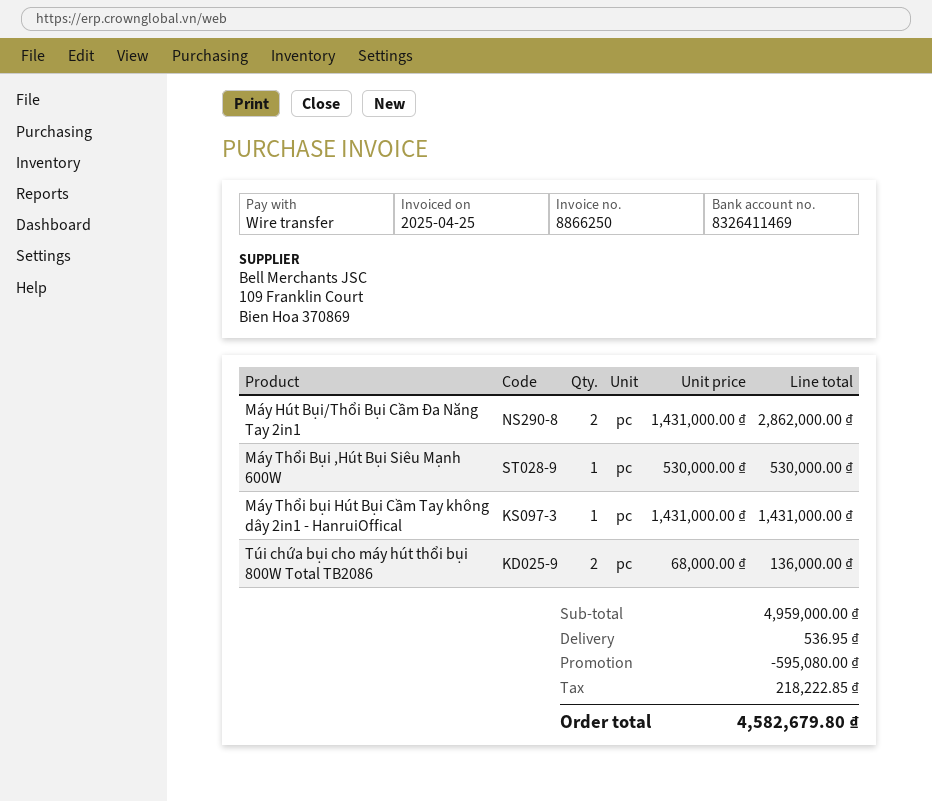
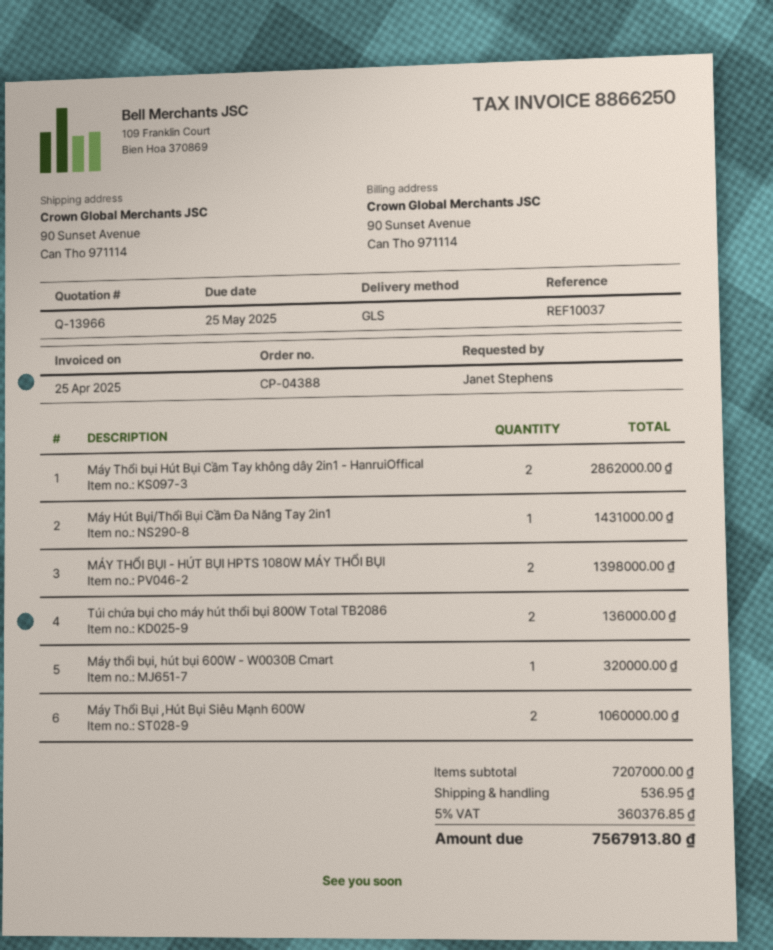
Máy Hút Bụi/Thổi Bụi Cầm Đa Năng Tay 2in1: 2 for 2862000.00 -> 1 for 1431000.00
Máy Thổi Bụi ,Hút Bụi Siêu Mạnh 600W: 1 for 530000.00 -> 2 for 1060000.00
Máy Thổi bụi Hút Bụi Cầm Tay không dây 2in1 - HanruiOffical: 1 for 1431000.00 -> 2 for 2862000.00
MÁY THỔI BỤI - HÚT BỤI HPTS 1080W MÁY THỔI BỤI: none -> 2 for 1398000.00
Máy thổi bụi, hút bụi 600W - W0030B Cmart: none -> 1 for 320000.00
subtotal: 4959000.00 -> 7207000.00
discount: 595080.00 -> none
tax: 218222.85 -> 360376.85
total: 4582679.80 -> 7567913.80

